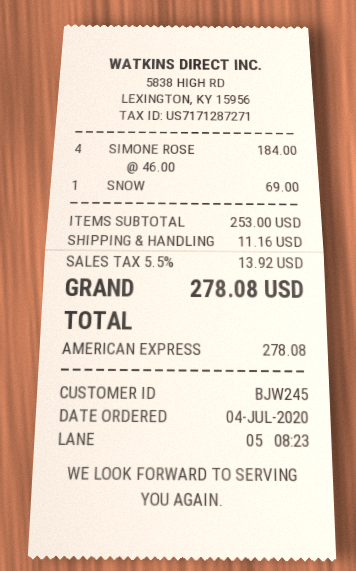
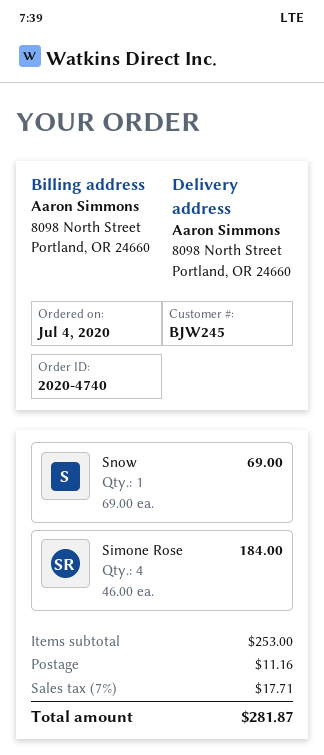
tax: 5.5% = 13.92 -> 7% = 17.71
total: 278.08 -> 281.87

